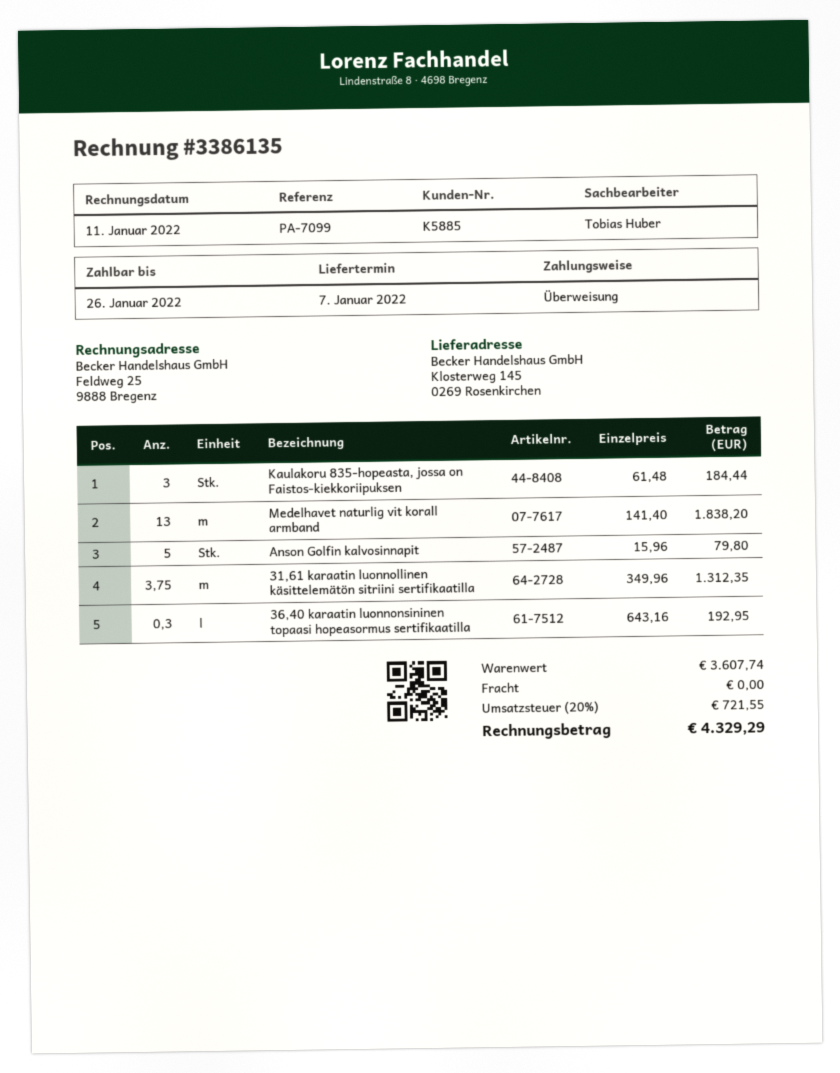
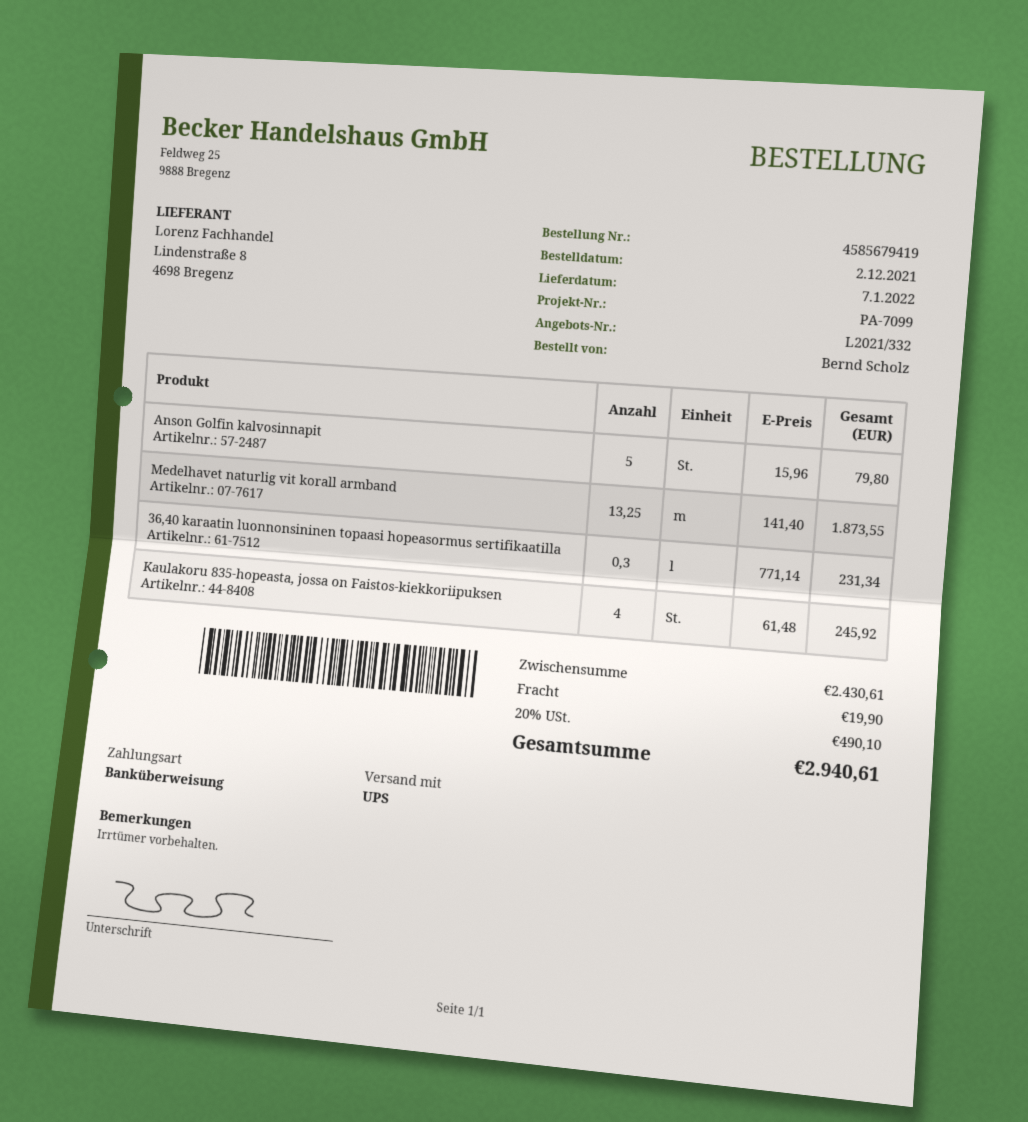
Kaulakoru 835-hopeasta, jossa on Faistos-kiekkoriipuksen: 3 x 61.48 = 184.44 -> 4 x 61.48 = 245.92
Medelhavet naturlig vit korall armband: 13 x 141.40 = 1838.20 -> 13.25 x 141.40 = 1873.55
31,61 karaatin luonnollinen käsittelemätön sitriini sertifikaatilla: 3.75 x 349.96 = 1312.35 -> none
36,40 karaatin luonnonsininen topaasi hopeasormus sertifikaatilla: 0.3 x 643.16 = 192.95 -> 0.3 x 771.14 = 231.34
subtotal: 3607.74 -> 2430.61
shipping: 0.00 -> 19.90
tax: 20% = 721.55 -> 20% = 490.10
total: 4329.29 -> 2940.61

